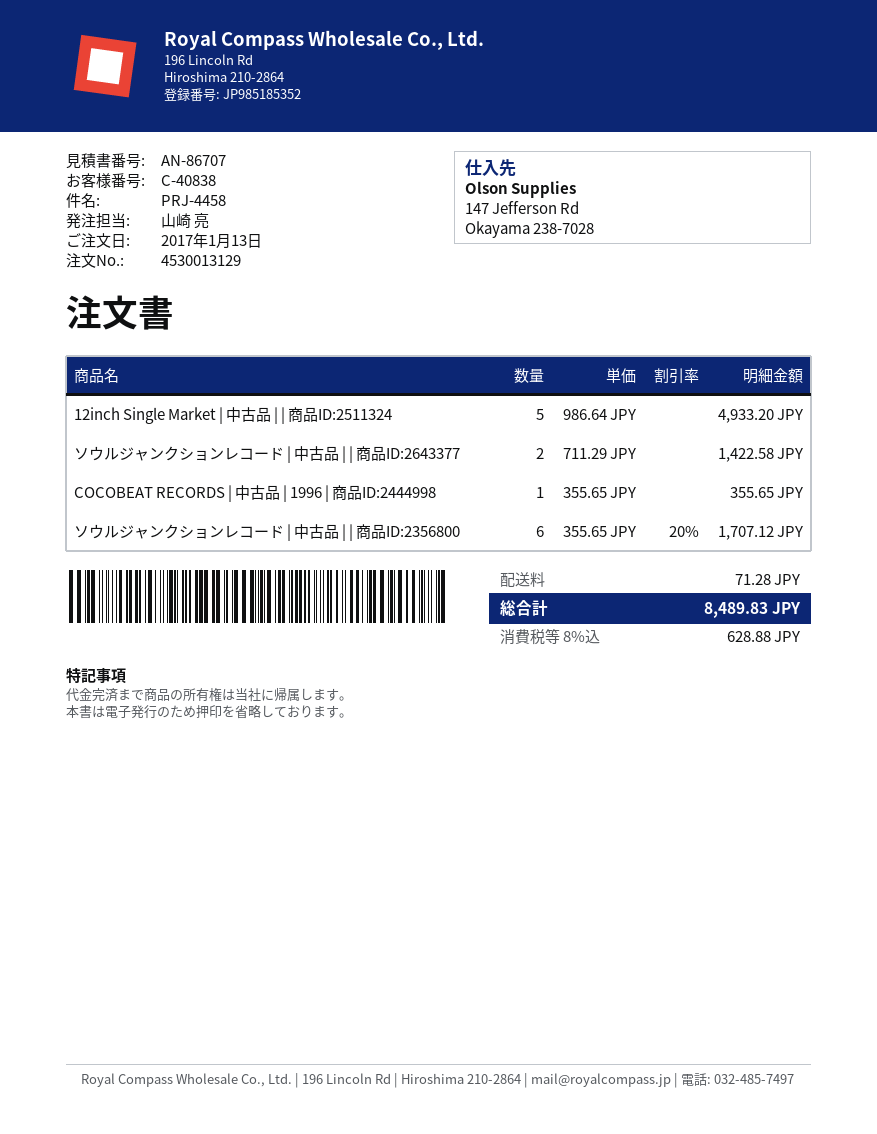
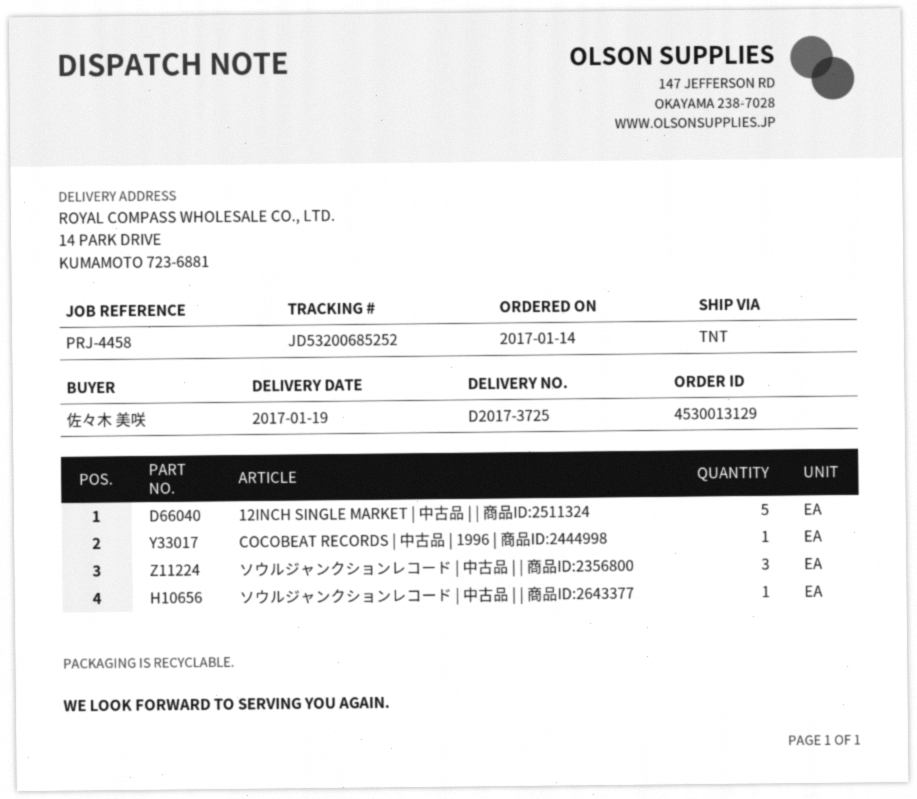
order date: 2017-01-13 -> 2017-01-14
ordered by: 山崎 亮 -> 佐々木 美咲
ソウルジャンクションレコード | 中古品 | | 商品ID:2643377: 2 -> 1
ソウルジャンクションレコード | 中古品 | | 商品ID:2356800: 6 -> 3

